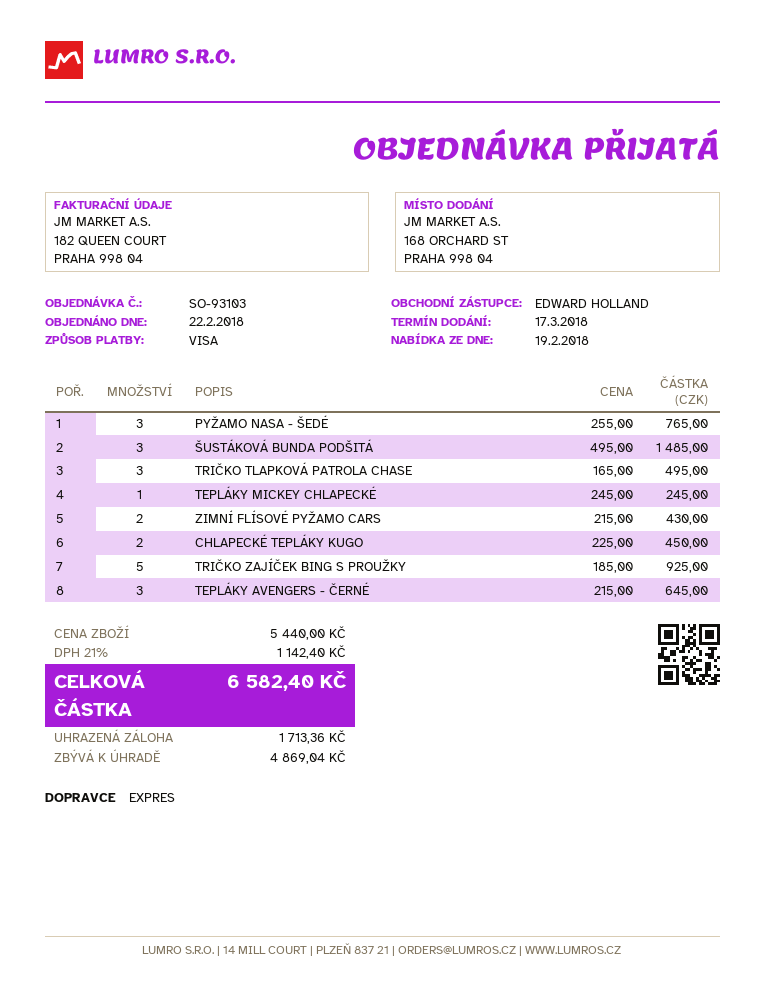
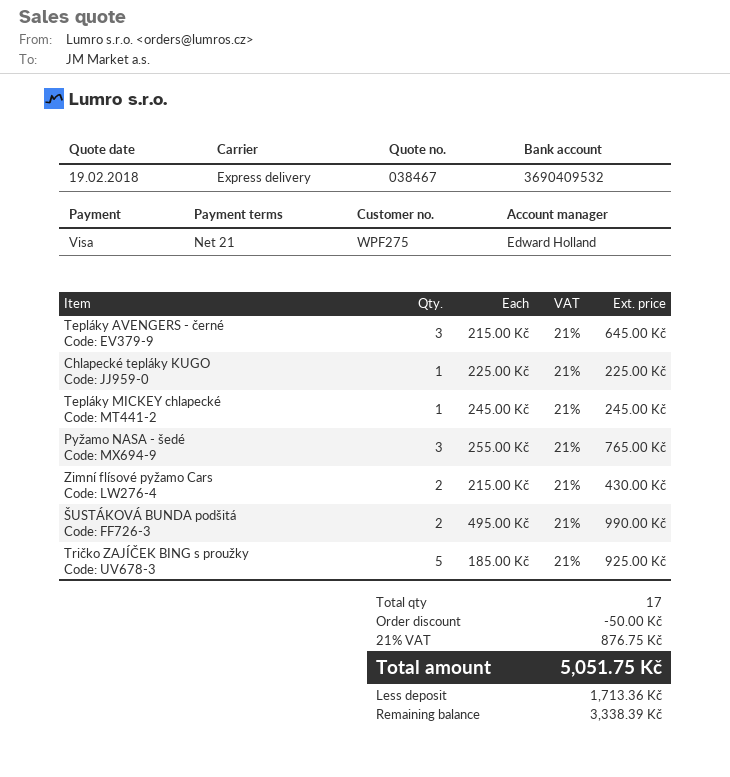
ŠUSTÁKOVÁ BUNDA PODŠITÁ: 3 x 495.00 = 1485.00 -> 2 x 495.00 = 990.00
TRIČKO TLAPKOVÁ PATROLA CHASE: 3 x 165.00 = 495.00 -> none
CHLAPECKÉ TEPLÁKY KUGO: 2 x 225.00 = 450.00 -> 1 x 225.00 = 225.00
discount: none -> 50.00
tax: 21% = 1142.40 -> 21% = 876.75
total: 6582.40 -> 5051.75
balance: 4869.04 -> 3338.39

